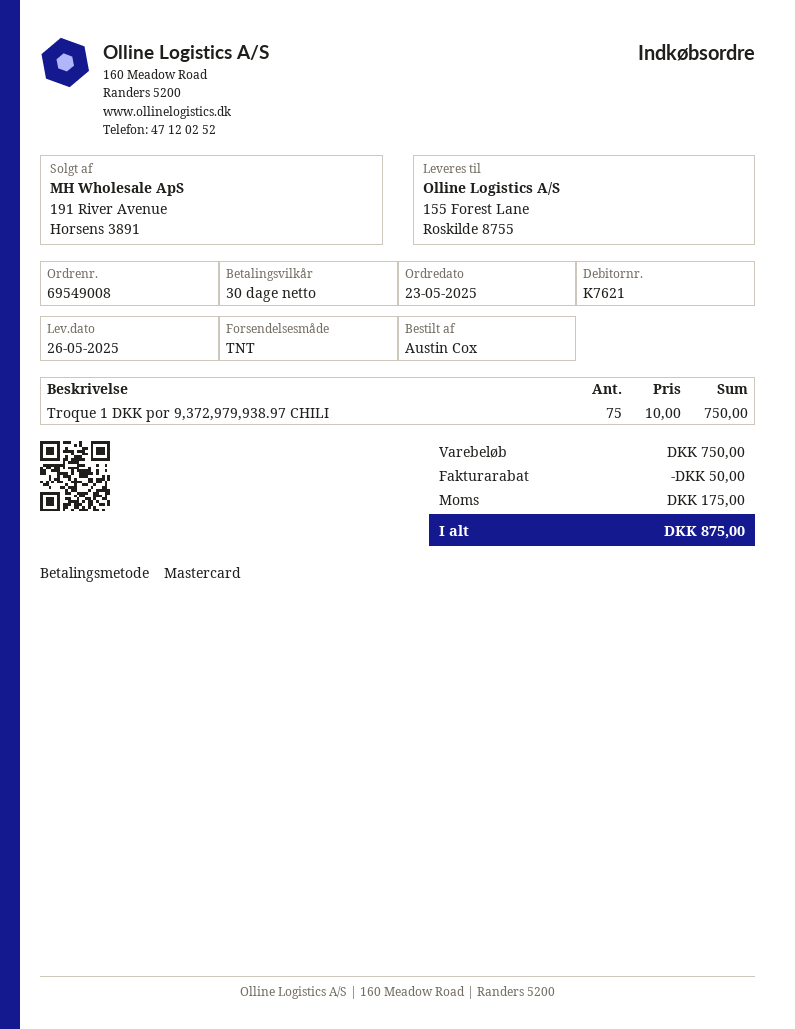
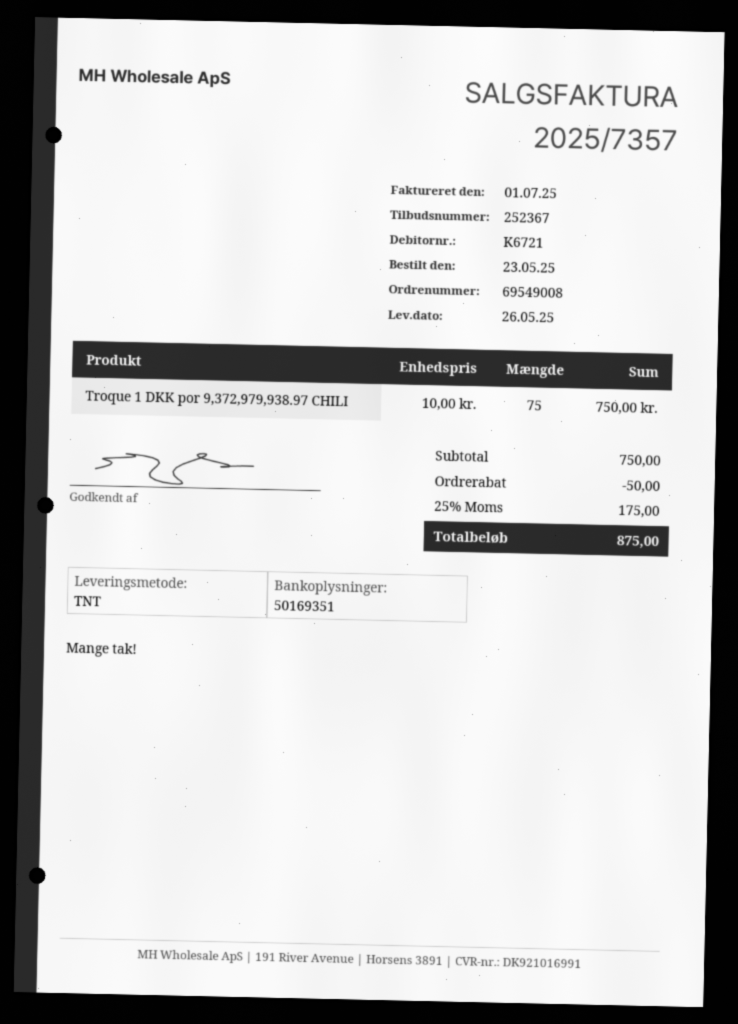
customer number: K7621 -> K6721

